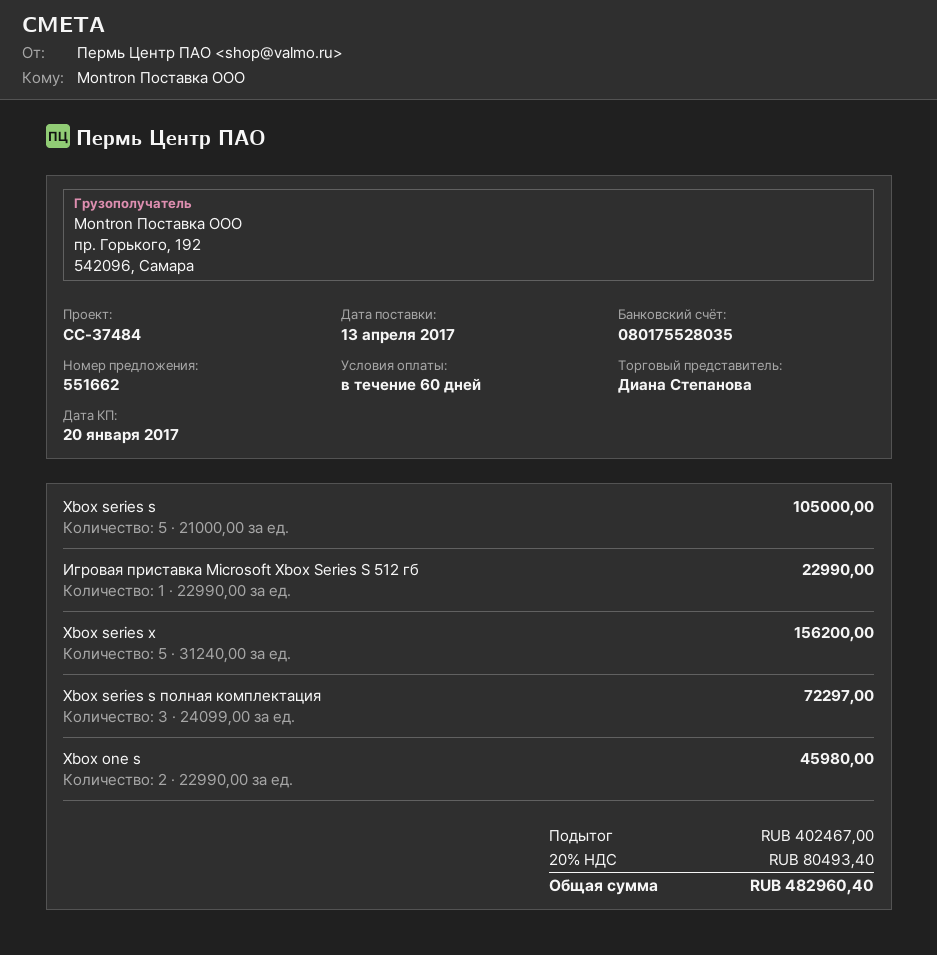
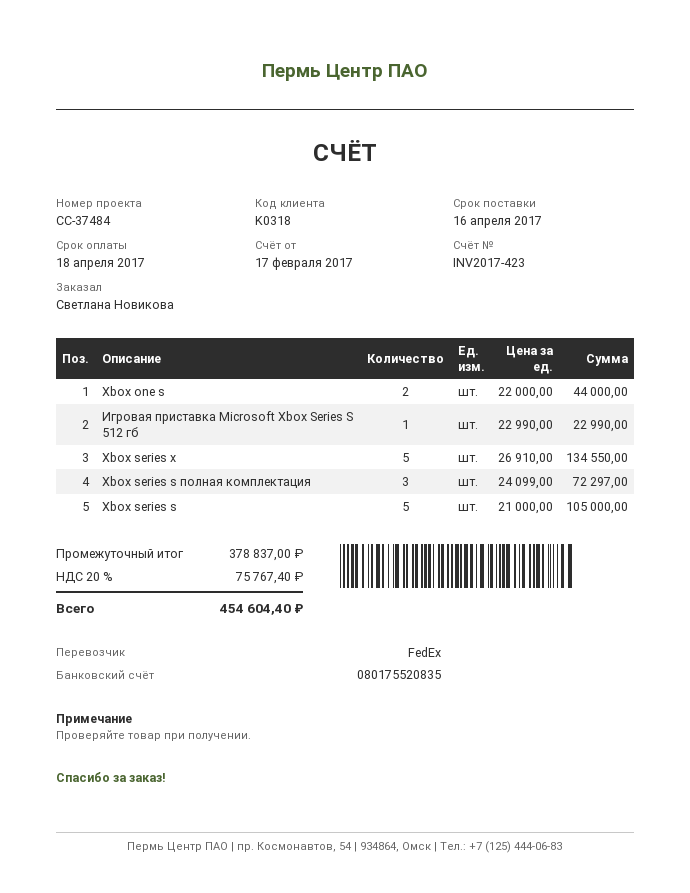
delivery date: 2017-04-13 -> 2017-04-16
bank account: 080175528035 -> 080175520835
Xbox series x: 5 x 31240.00 = 156200.00 -> 5 x 26910.00 = 134550.00
Xbox one s: 2 x 22990.00 = 45980.00 -> 2 x 22000.00 = 44000.00
subtotal: 402467.00 -> 378837.00
tax: 20% = 80493.40 -> 20% = 75767.40
total: 482960.40 -> 454604.40

